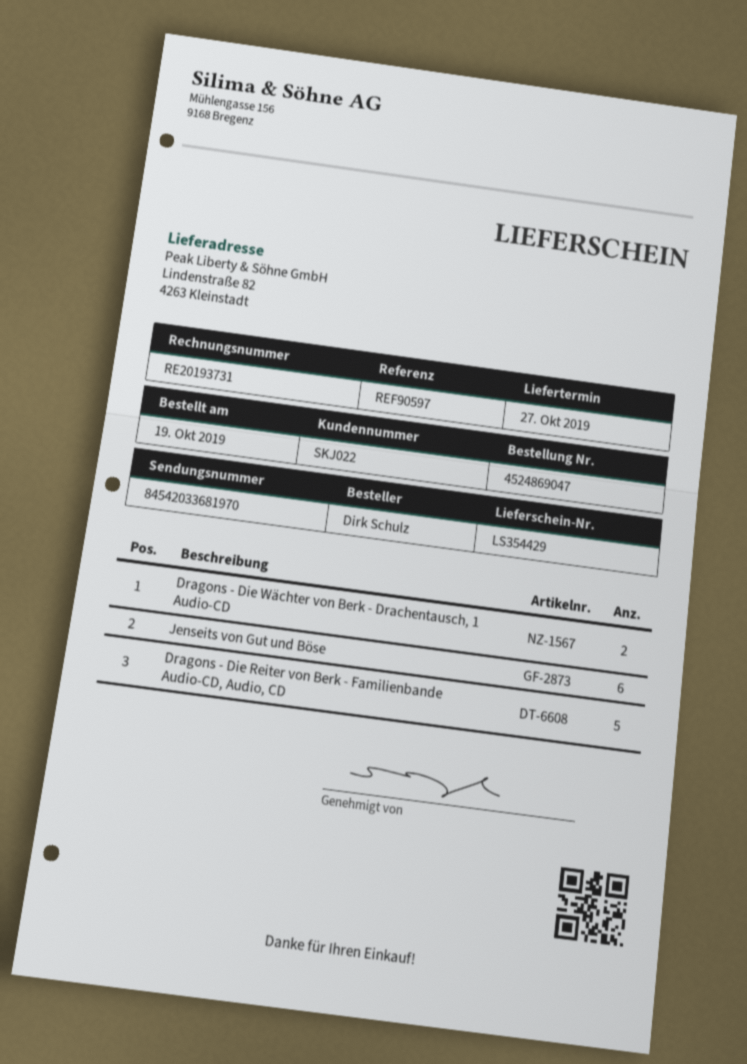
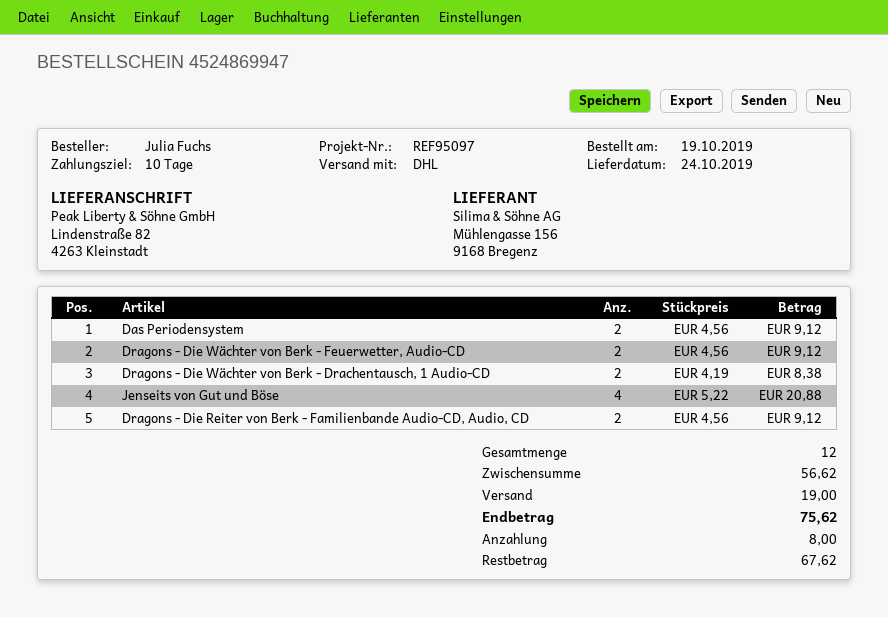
order number: 4524869047 -> 4524869947
delivery date: 2019-10-27 -> 2019-10-24
reference: REF90597 -> REF95097
ordered by: Dirk Schulz -> Julia Fuchs
Jenseits von Gut und Böse: 6 -> 4
Dragons - Die Reiter von Berk - Familienbande Audio-CD, Audio, CD: 5 -> 2
Das Periodensystem: none -> 2
Dragons - Die Wächter von Berk - Feuerwetter, Audio-CD: none -> 2

